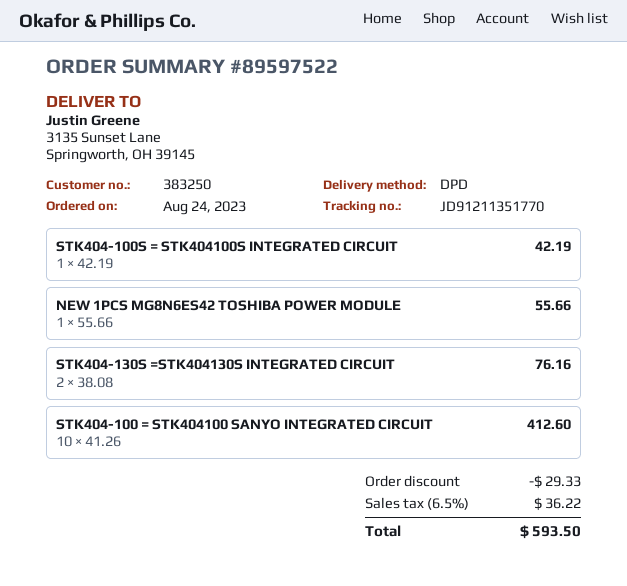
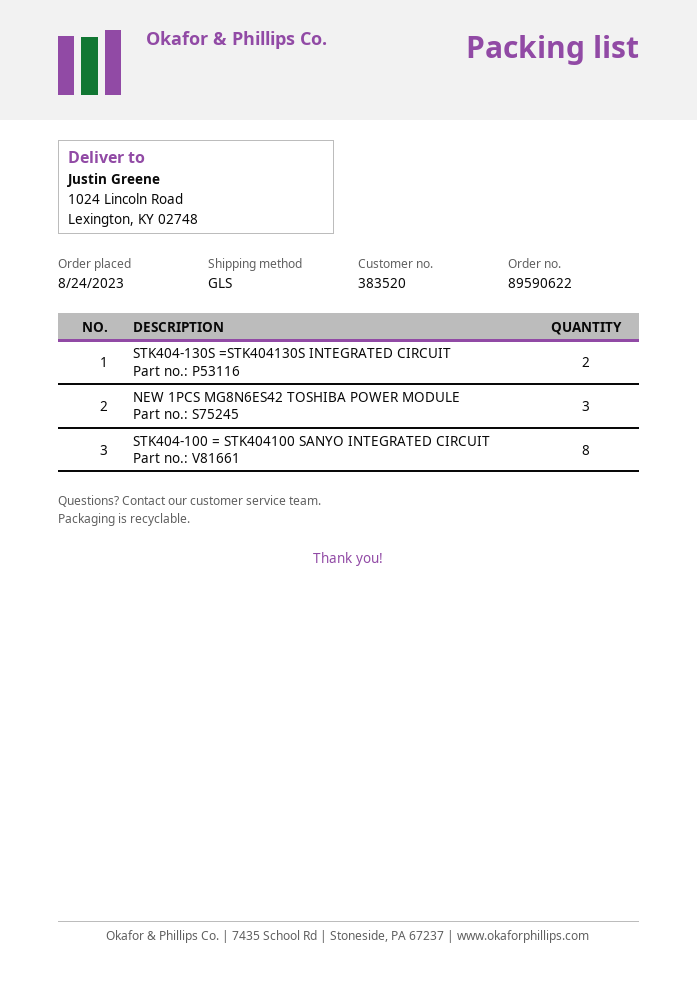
order number: 89597522 -> 89590622
customer number: 383250 -> 383520
shipping method: DPD -> GLS
ship to: 3135 Sunset Lane, Springworth, OH 39145 -> 1024 Lincoln Road, Lexington, KY 02748
STK404-100S = STK404100S INTEGRATED CIRCUIT: 1 -> none
NEW 1PCS MG8N6ES42 TOSHIBA POWER MODULE: 1 -> 3
STK404-100 = STK404100 SANYO INTEGRATED CIRCUIT: 10 -> 8

